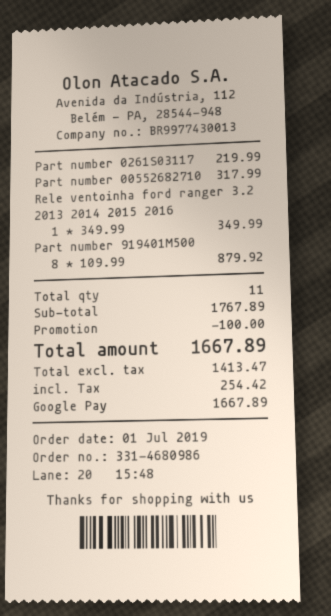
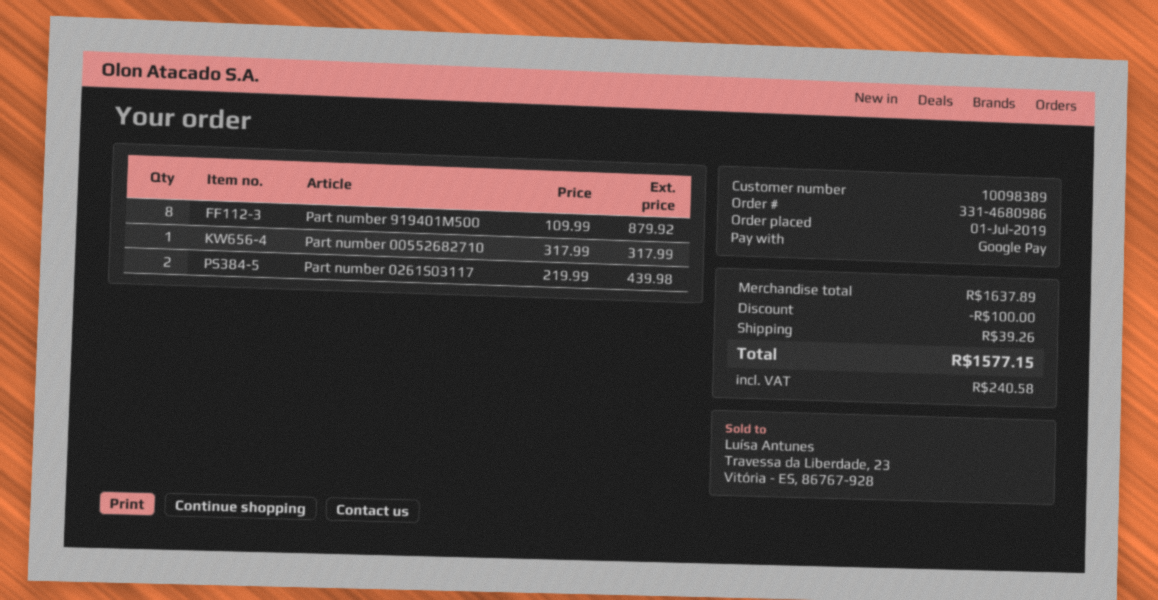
Part number 0261S03117: 1 x 219.99 = 219.99 -> 2 x 219.99 = 439.98
Rele ventoinha ford ranger 3.2 2013 2014 2015 2016: 1 x 349.99 = 349.99 -> none
subtotal: 1767.89 -> 1637.89
shipping: none -> 39.26
tax: 254.42 -> 240.58
total: 1667.89 -> 1577.15

